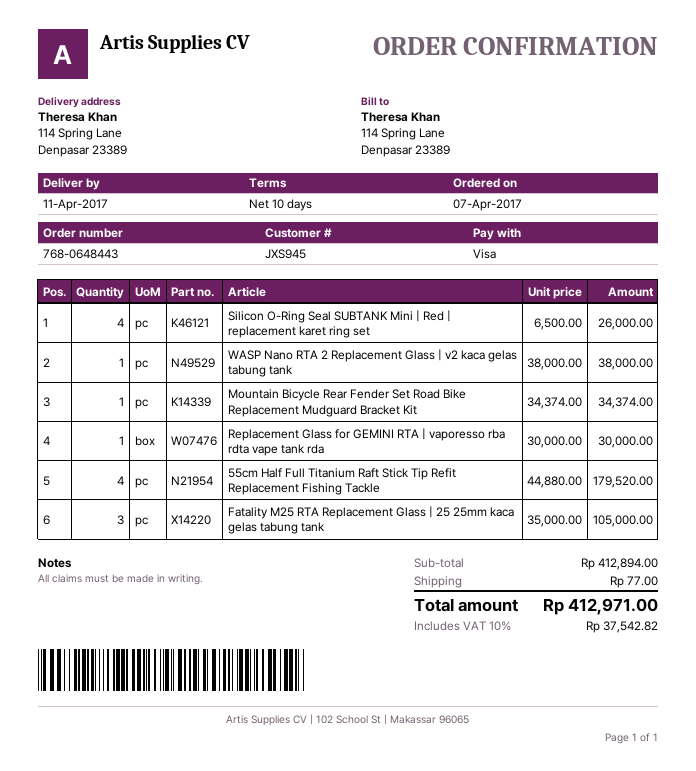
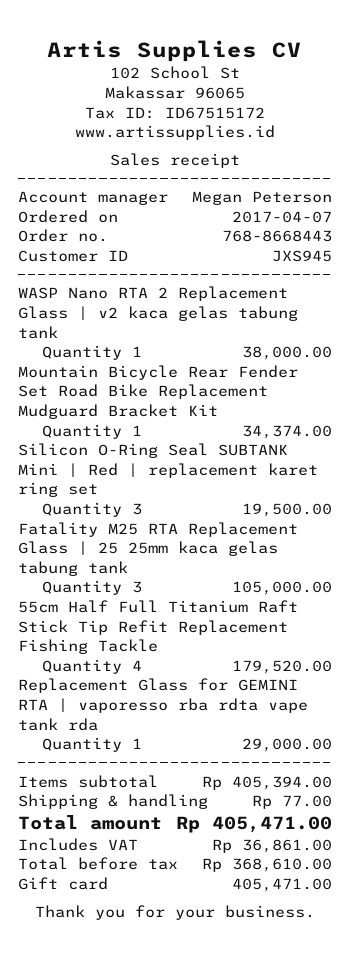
order number: 768-0648443 -> 768-8668443
payment method: Visa -> gift card
Silicon O-Ring Seal SUBTANK Mini | Red | replacement karet ring set: 4 for 26000.00 -> 3 for 19500.00
Replacement Glass for GEMINI RTA | vaporesso rba rdta vape tank rda: 1 for 30000.00 -> 1 for 29000.00
subtotal: 412894.00 -> 405394.00
tax: 37542.82 -> 36861.00
total: 412971.00 -> 405471.00

